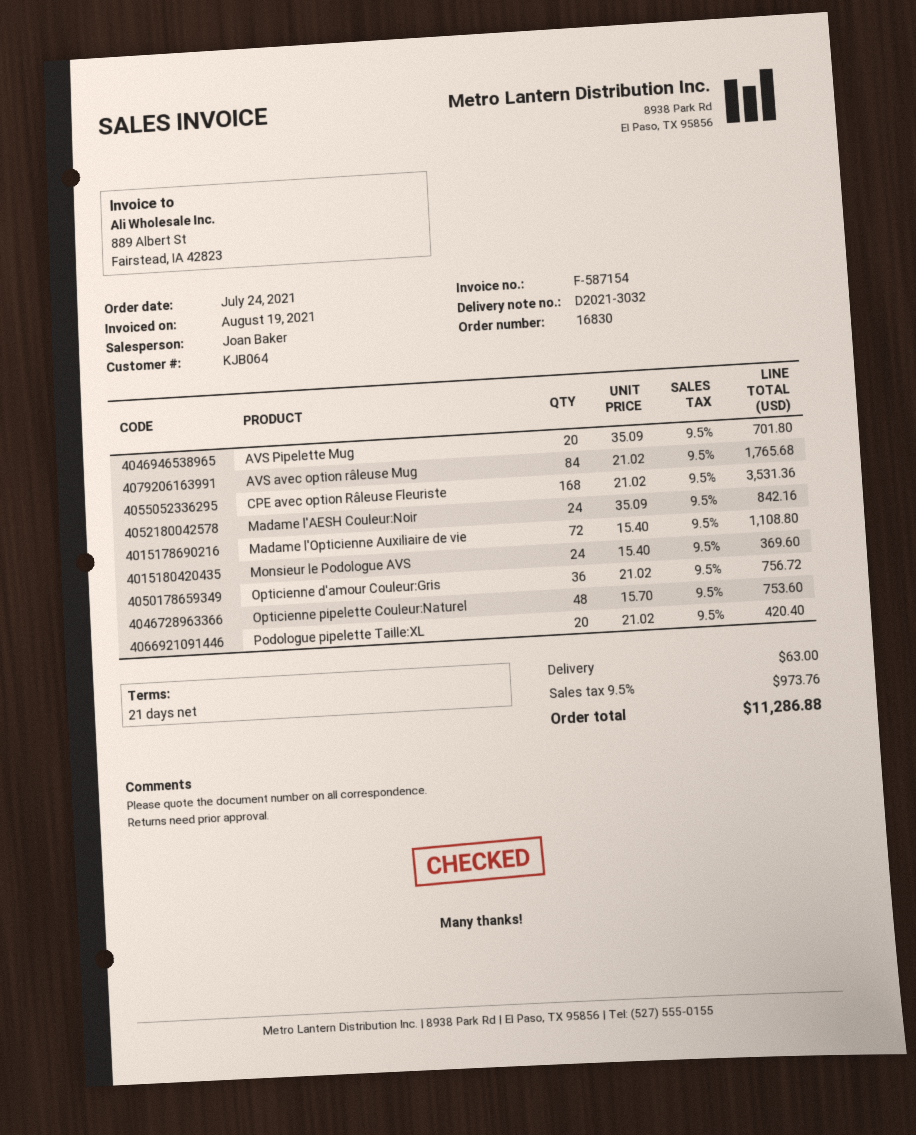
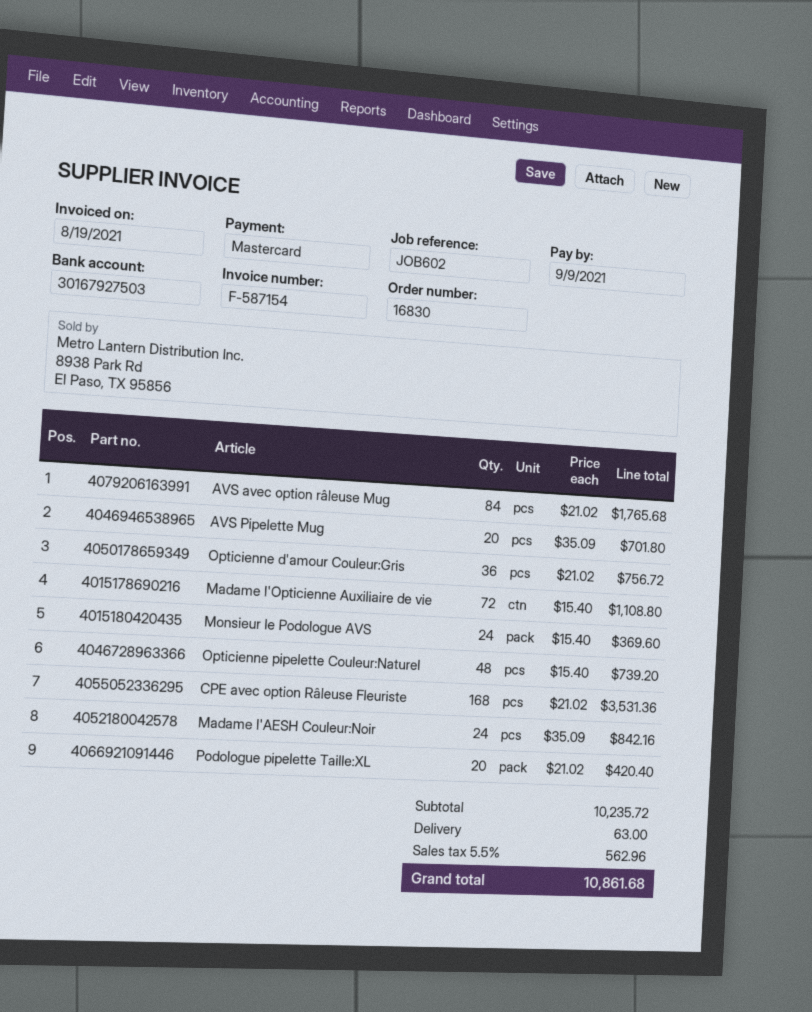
Opticienne pipelette Couleur:Naturel: 48 x 15.70 = 753.60 -> 48 x 15.40 = 739.20
tax: 9.5% = 973.76 -> 5.5% = 562.96
total: 11286.88 -> 10861.68

